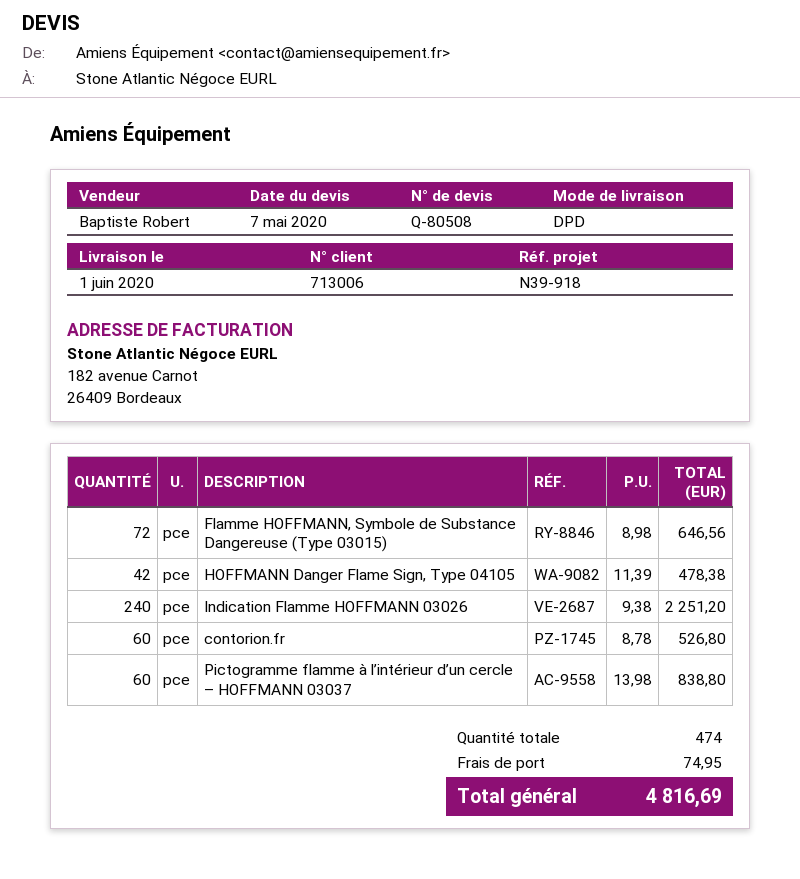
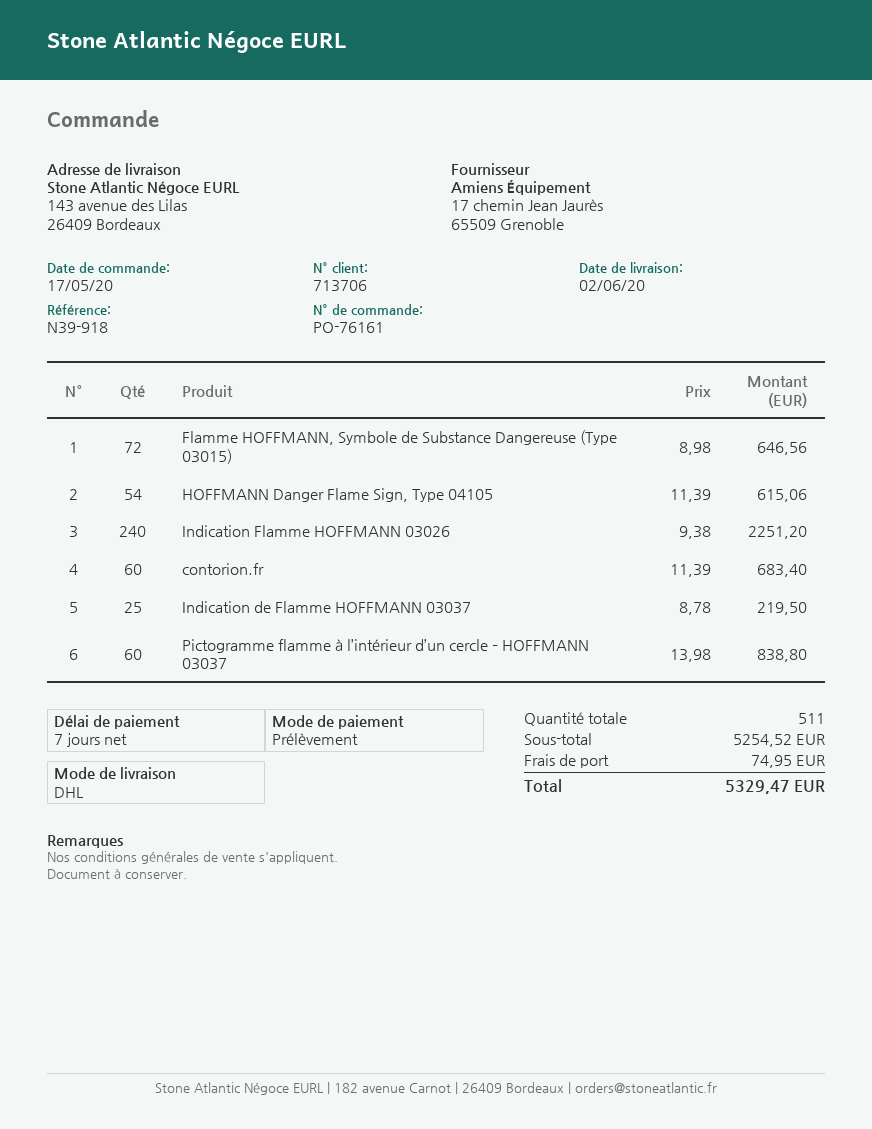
delivery date: 2020-06-01 -> 2020-06-02
customer number: 713006 -> 713706
shipping method: DPD -> DHL
HOFFMANN Danger Flame Sign, Type 04105: 42 x 11.39 = 478.38 -> 54 x 11.39 = 615.06
contorion.fr: 60 x 8.78 = 526.80 -> 60 x 11.39 = 683.40
Indication de Flamme HOFFMANN 03037: none -> 25 x 8.78 = 219.50
total quantity: 474 -> 511
total: 4816.69 -> 5329.47

